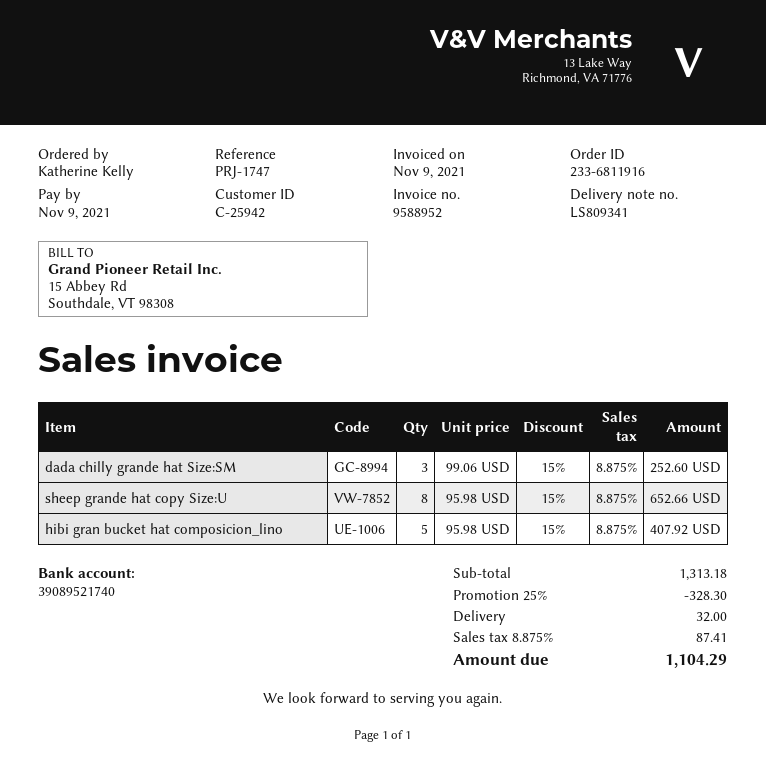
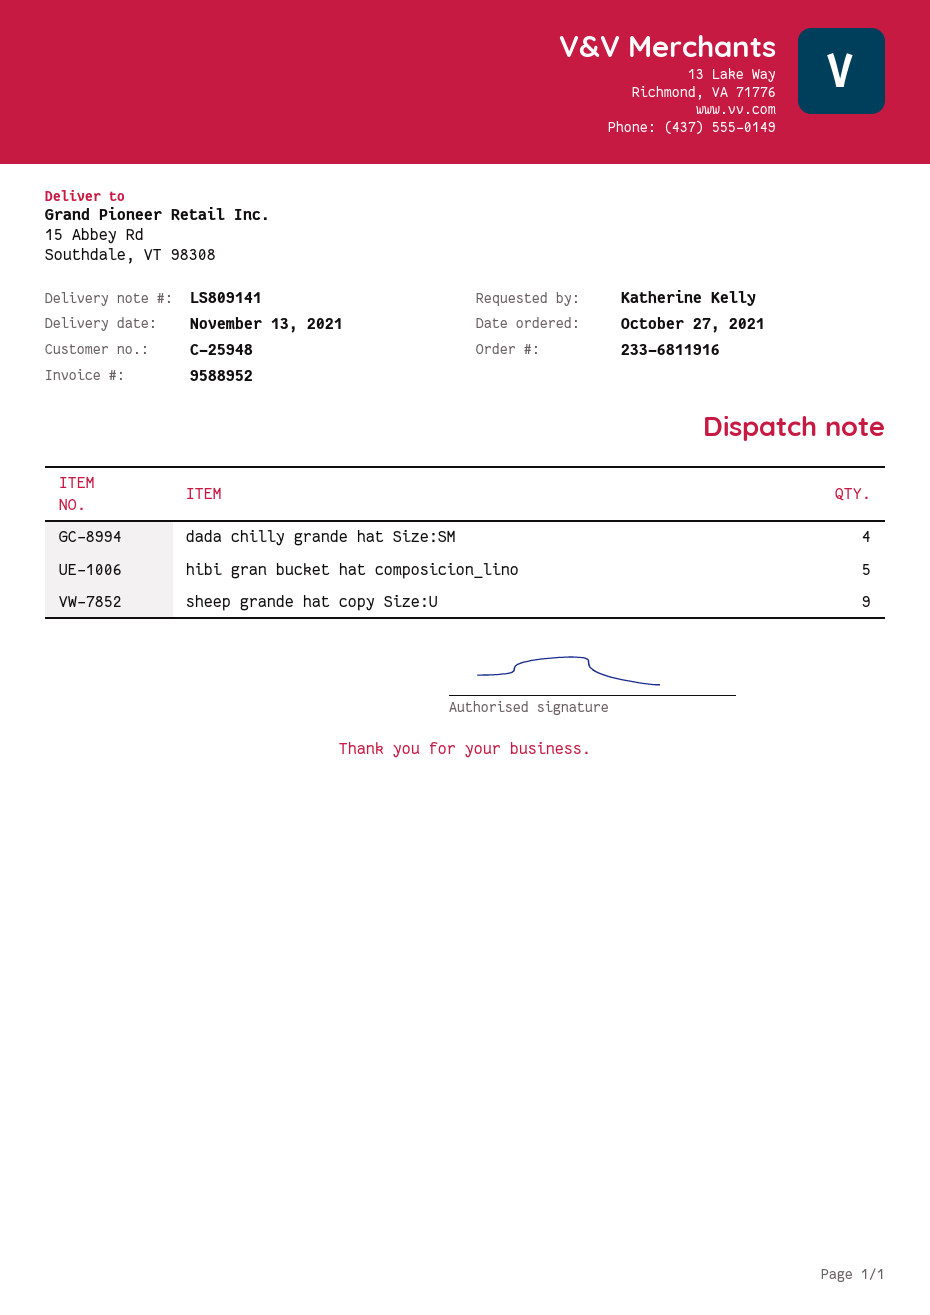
delivery note number: LS809341 -> LS809141
customer number: C-25942 -> C-25948
dada chilly grande hat Size:SM: 3 -> 4
sheep grande hat copy Size:U: 8 -> 9

